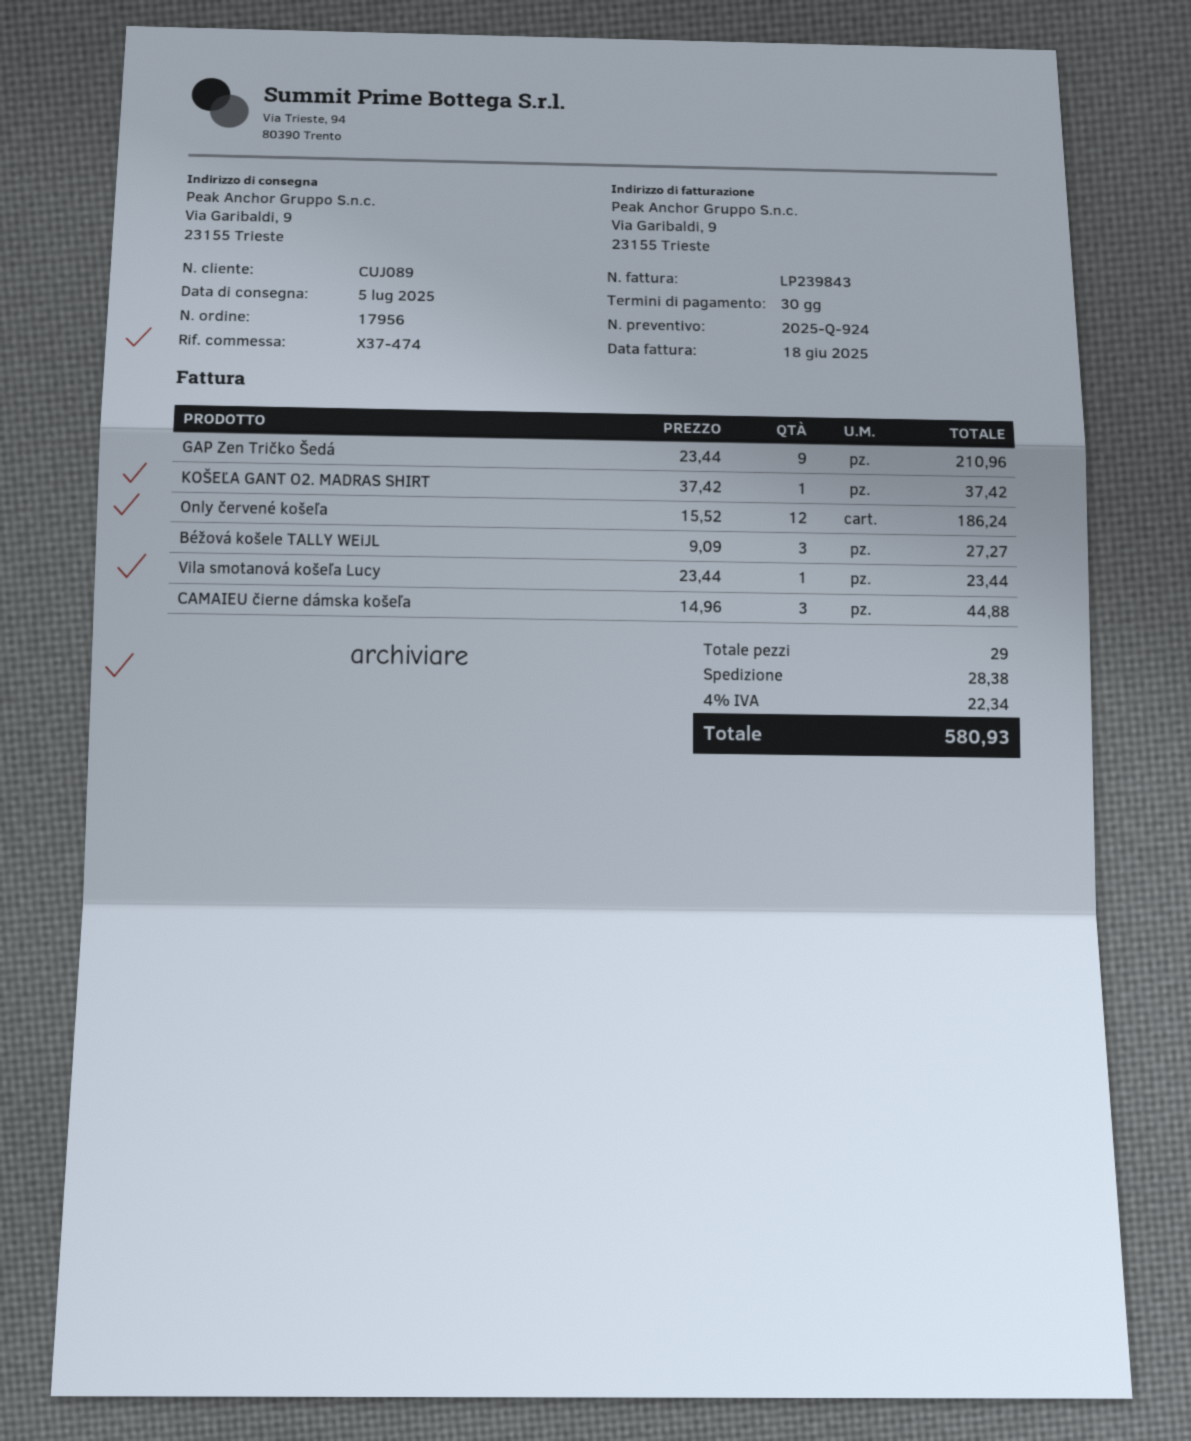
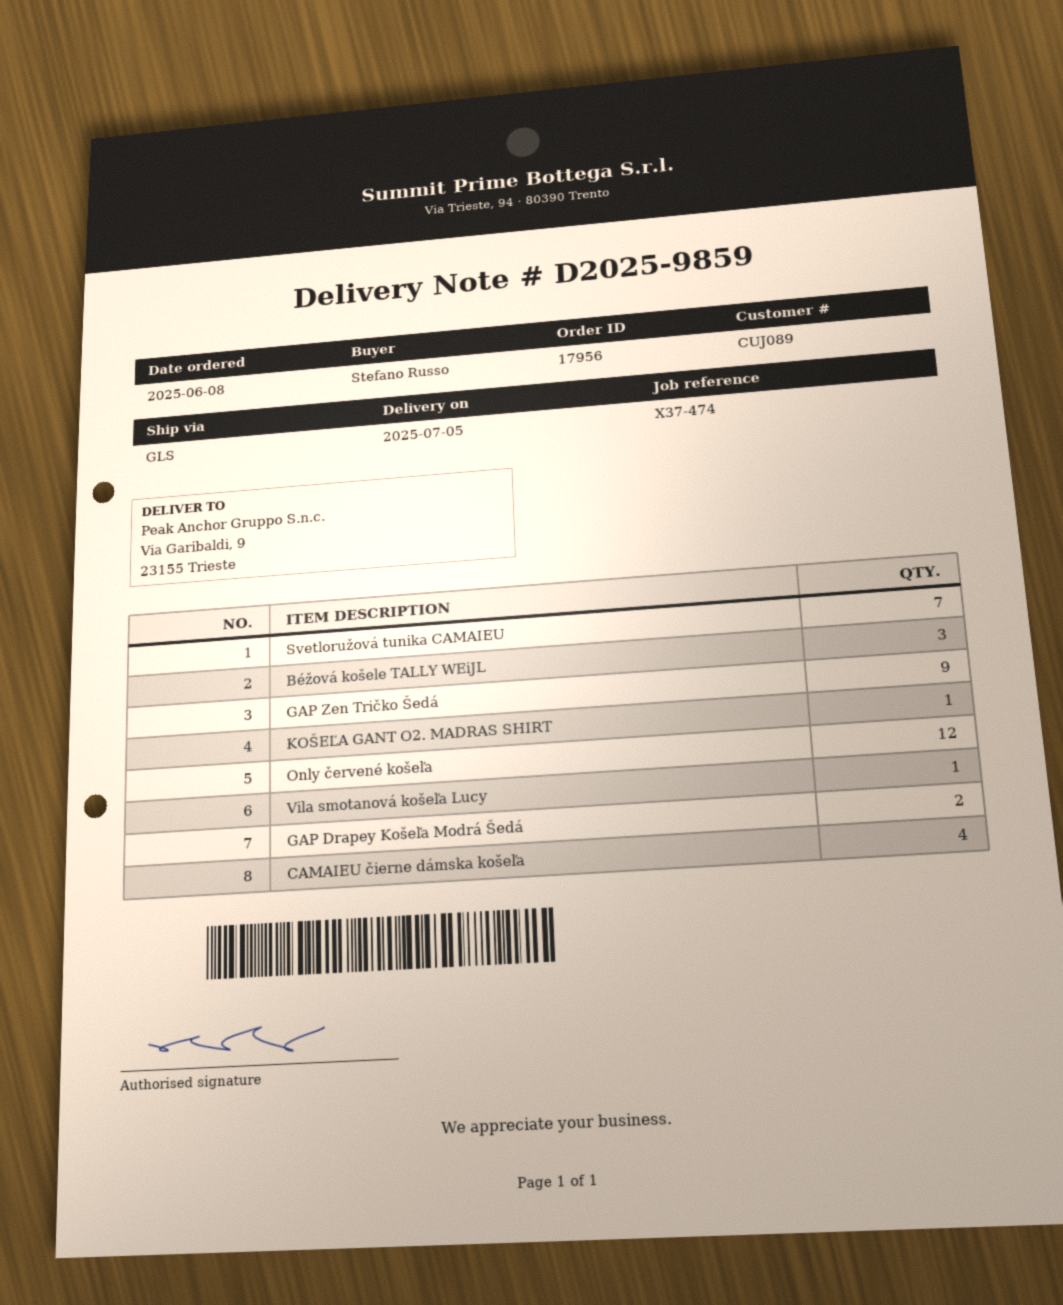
CAMAIEU čierne dámska košeľa: 3 -> 4
Svetloružová tunika CAMAIEU: none -> 7
GAP Drapey Košeľa Modrá Šedá: none -> 2

